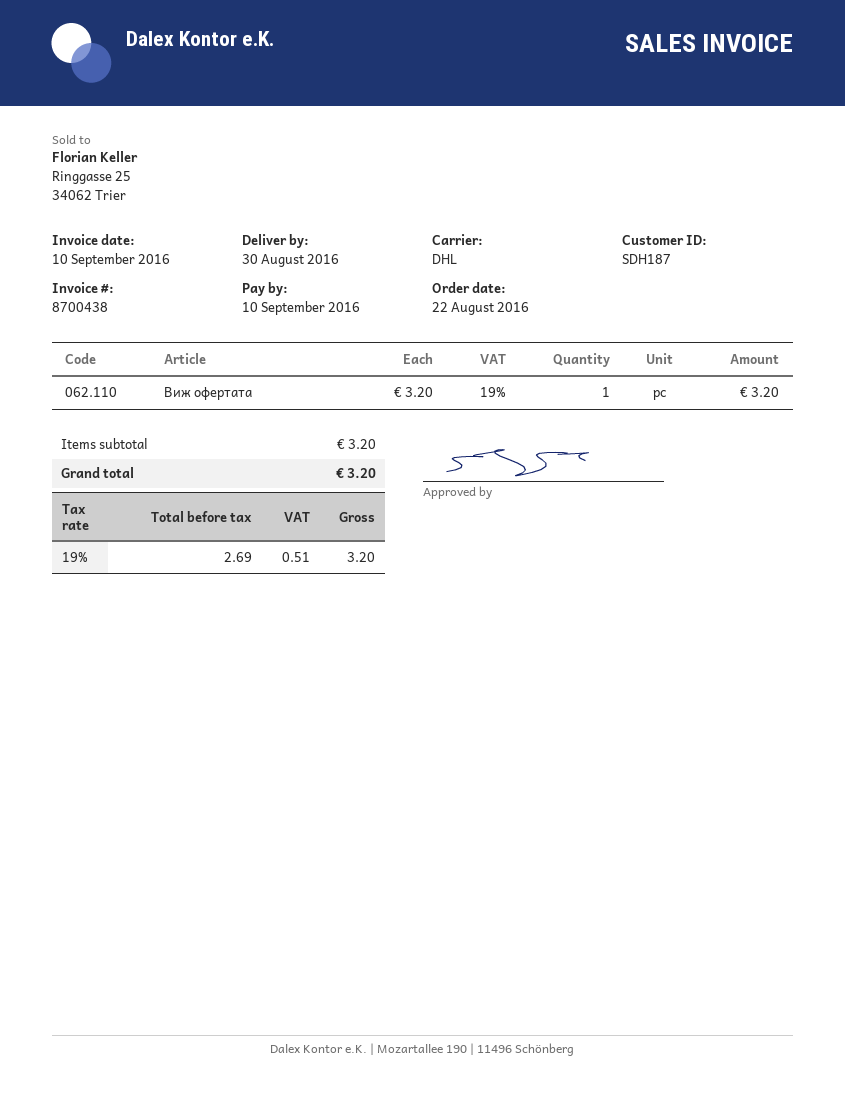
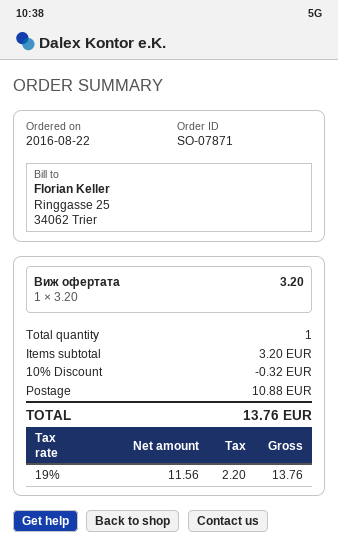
discount: none -> 10% = 0.32
shipping: none -> 10.88
net: 2.69 -> 11.56
tax: 19% = 0.51 -> 19% = 2.20
total: 3.20 -> 13.76

